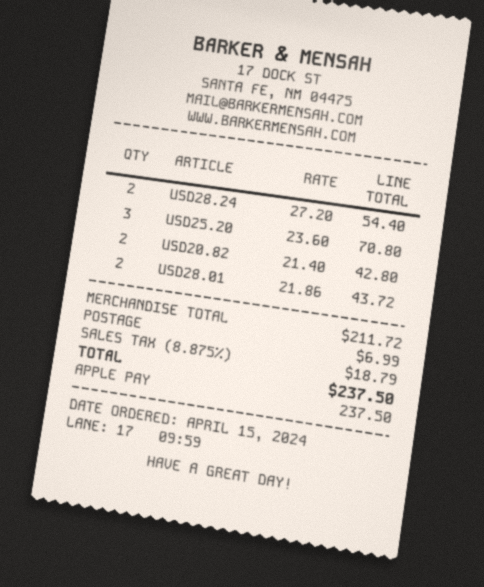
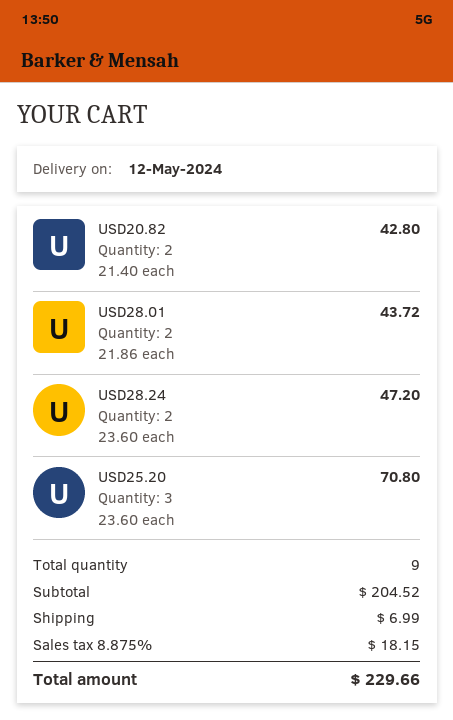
USD28.24: 2 x 27.20 = 54.40 -> 2 x 23.60 = 47.20
subtotal: 211.72 -> 204.52
tax: 8.875% = 18.79 -> 8.875% = 18.15
total: 237.50 -> 229.66

